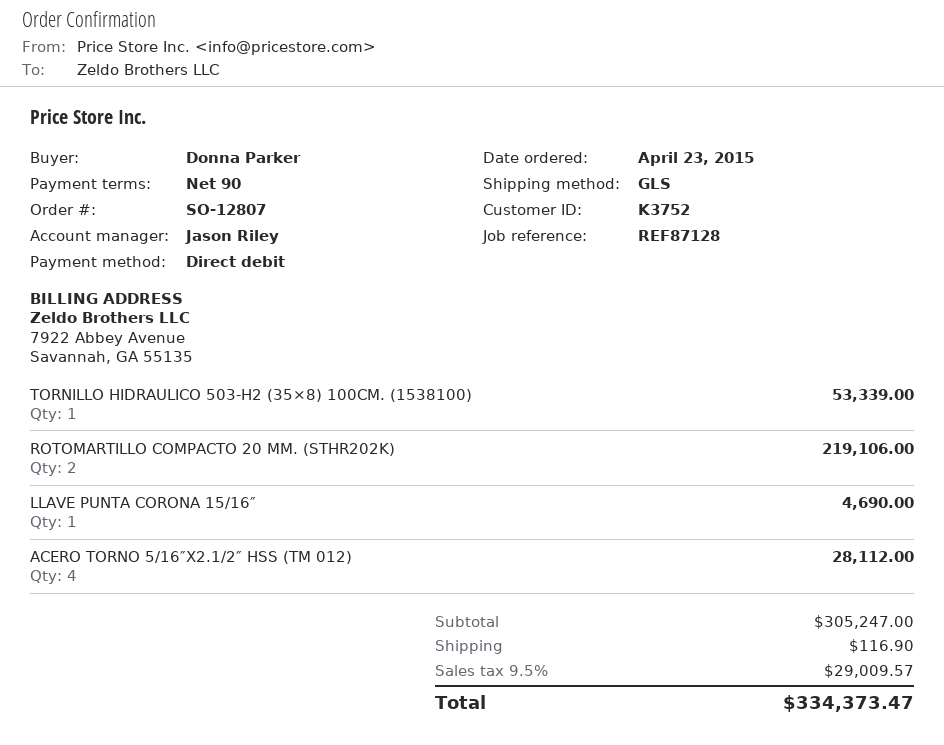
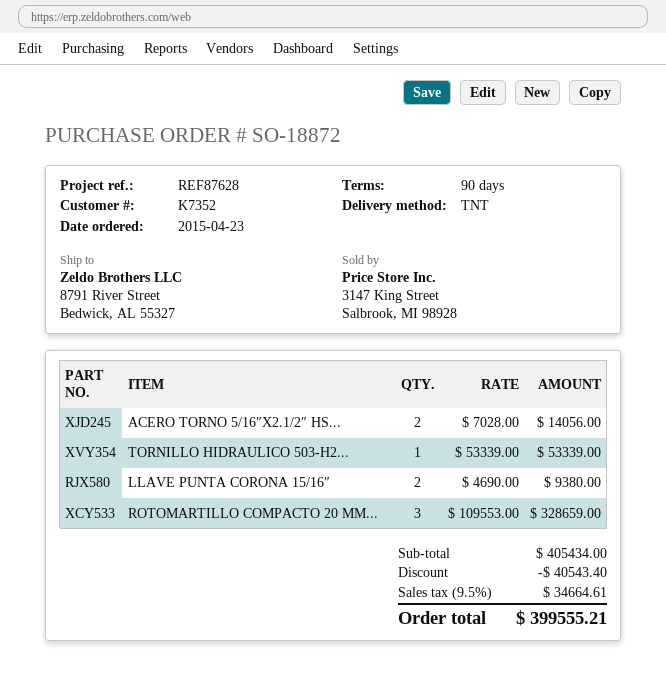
order number: SO-12807 -> SO-18872
customer number: K3752 -> K7352
reference: REF87128 -> REF87628
shipping method: GLS -> TNT
ROTOMARTILLO COMPACTO 20 MM. (STHR202K): 2 for 219106.00 -> 3 for 328659.00
LLAVE PUNTA CORONA 15/16″: 1 for 4690.00 -> 2 for 9380.00
ACERO TORNO 5/16″X2.1/2″ HSS (TM 012): 4 for 28112.00 -> 2 for 14056.00
subtotal: 305247.00 -> 405434.00
discount: none -> 40543.40
shipping: 116.90 -> none
tax: 9.5% = 29009.57 -> 9.5% = 34664.61
total: 334373.47 -> 399555.21

